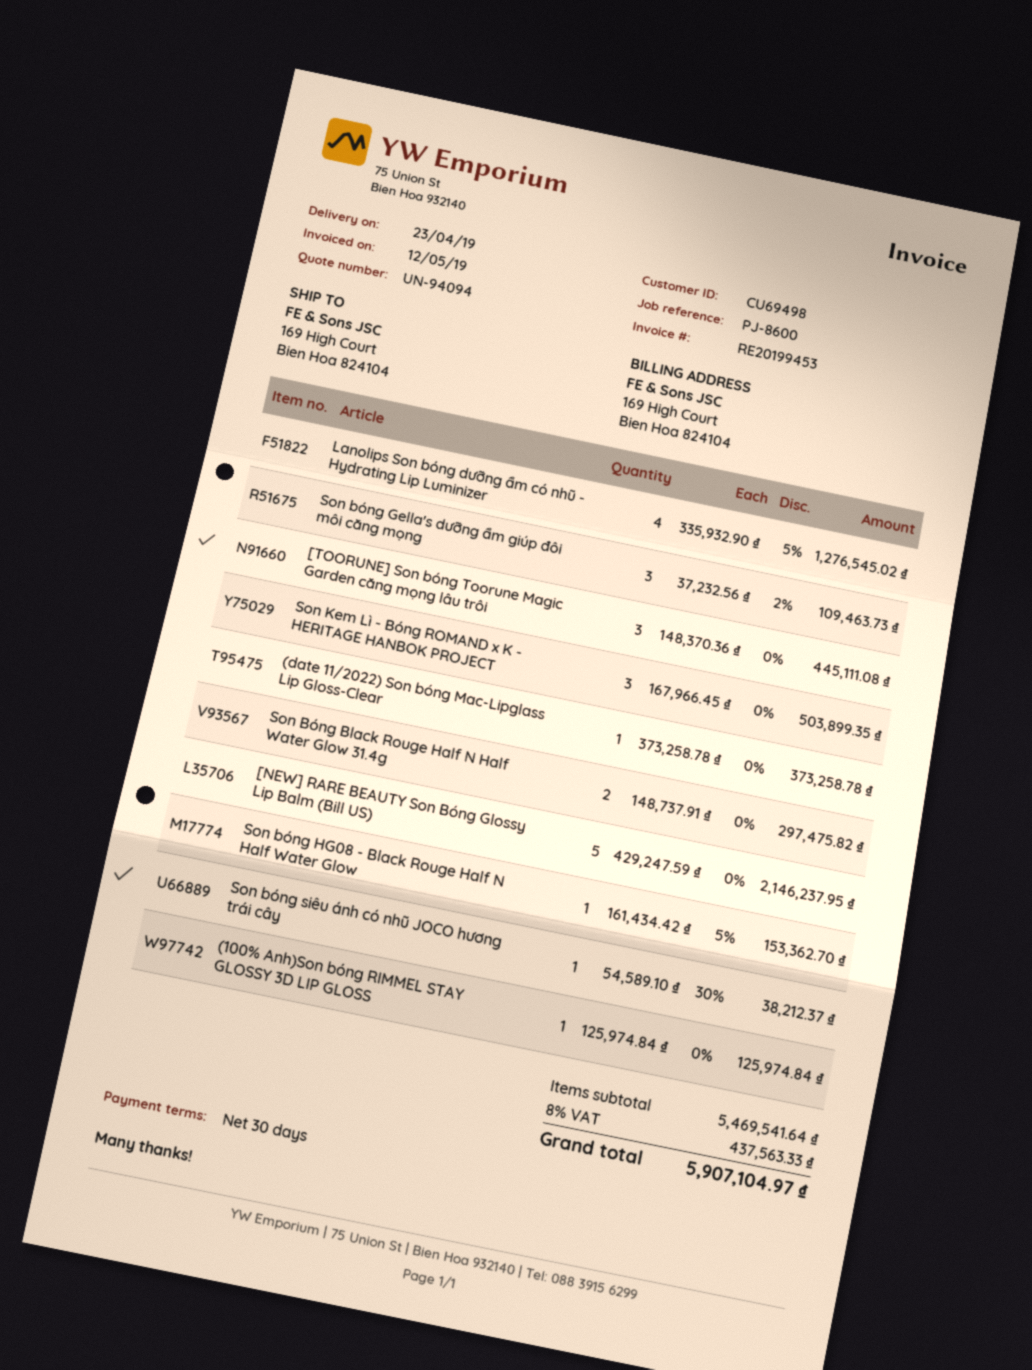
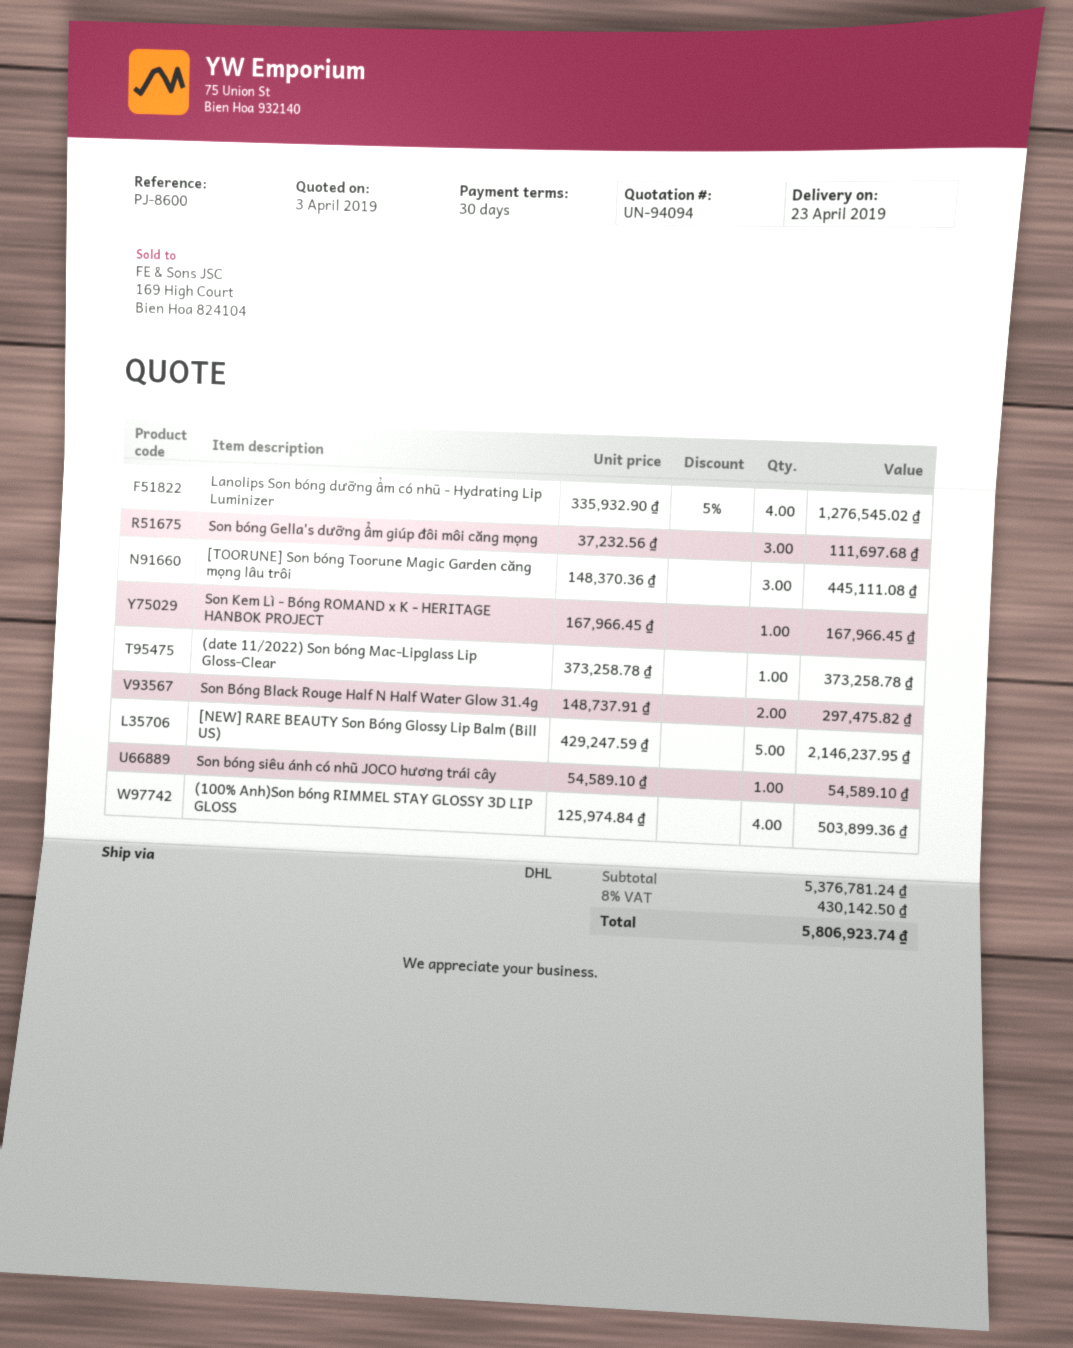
Son bóng Gella's dưỡng ẩm giúp đôi môi căng mọng: 3 x 37232.56 - 2% = 109463.73 -> 3 x 37232.56 = 111697.68
Son Kem Lì - Bóng ROMAND x K - HERITAGE HANBOK PROJECT: 3 x 167966.45 = 503899.35 -> 1 x 167966.45 = 167966.45
Son bóng HG08 - Black Rouge Half N Half Water Glow: 1 x 161434.42 - 5% = 153362.70 -> none
Son bóng siêu ánh có nhũ JOCO hương trái cây: 1 x 54589.10 - 30% = 38212.37 -> 1 x 54589.10 = 54589.10
(100% Anh)Son bóng RIMMEL STAY GLOSSY 3D LIP GLOSS: 1 x 125974.84 = 125974.84 -> 4 x 125974.84 = 503899.36
subtotal: 5469541.64 -> 5376781.24
tax: 8% = 437563.33 -> 8% = 430142.50
total: 5907104.97 -> 5806923.74

